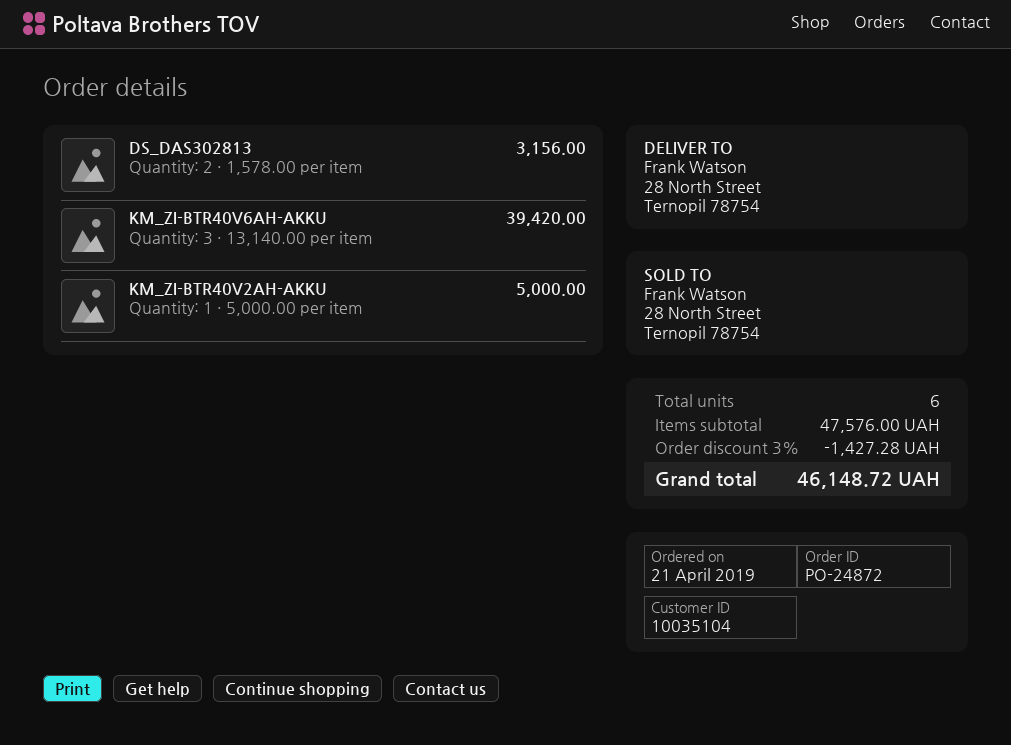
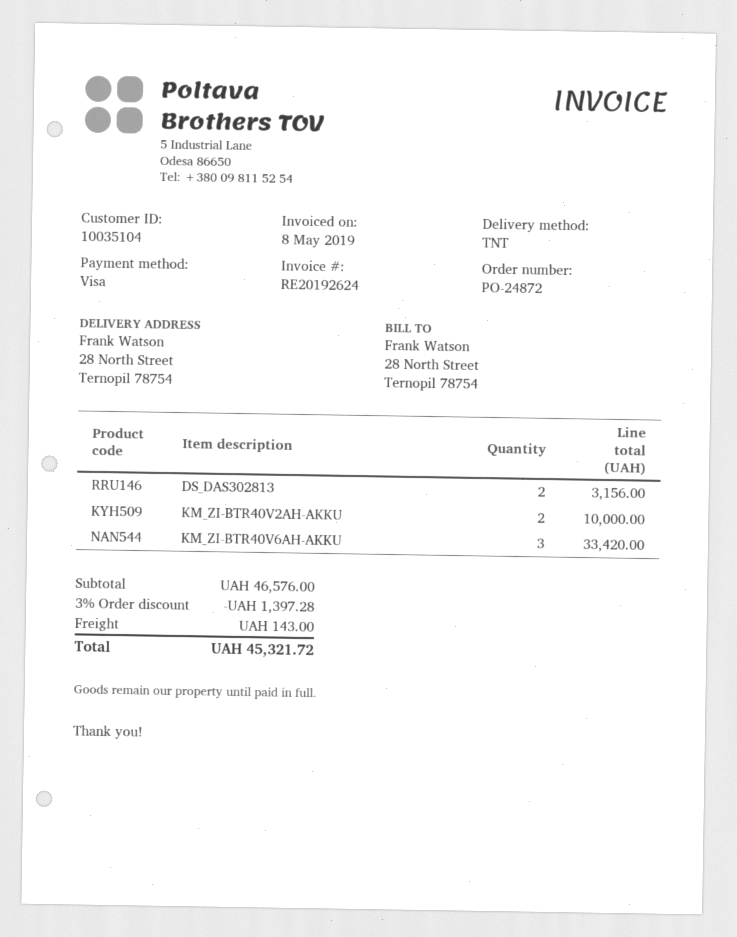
KM_ZI-BTR40V6AH-AKKU: 3 for 39420.00 -> 3 for 33420.00
KM_ZI-BTR40V2AH-AKKU: 1 for 5000.00 -> 2 for 10000.00
subtotal: 47576.00 -> 46576.00
discount: 3% = 1427.28 -> 3% = 1397.28
shipping: none -> 143.00
total: 46148.72 -> 45321.72

